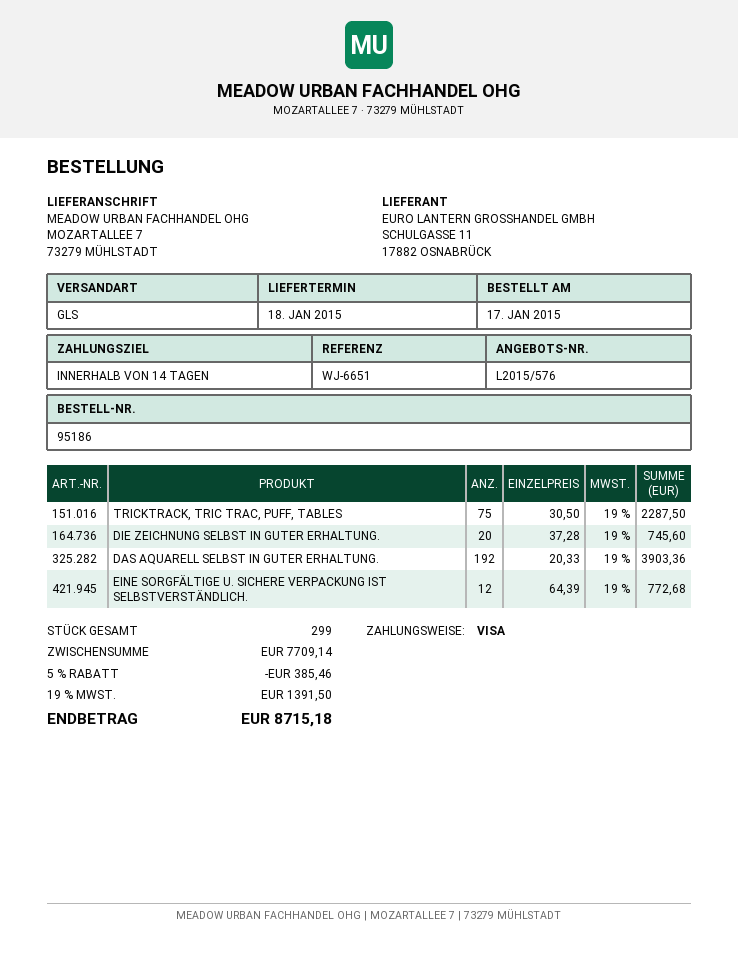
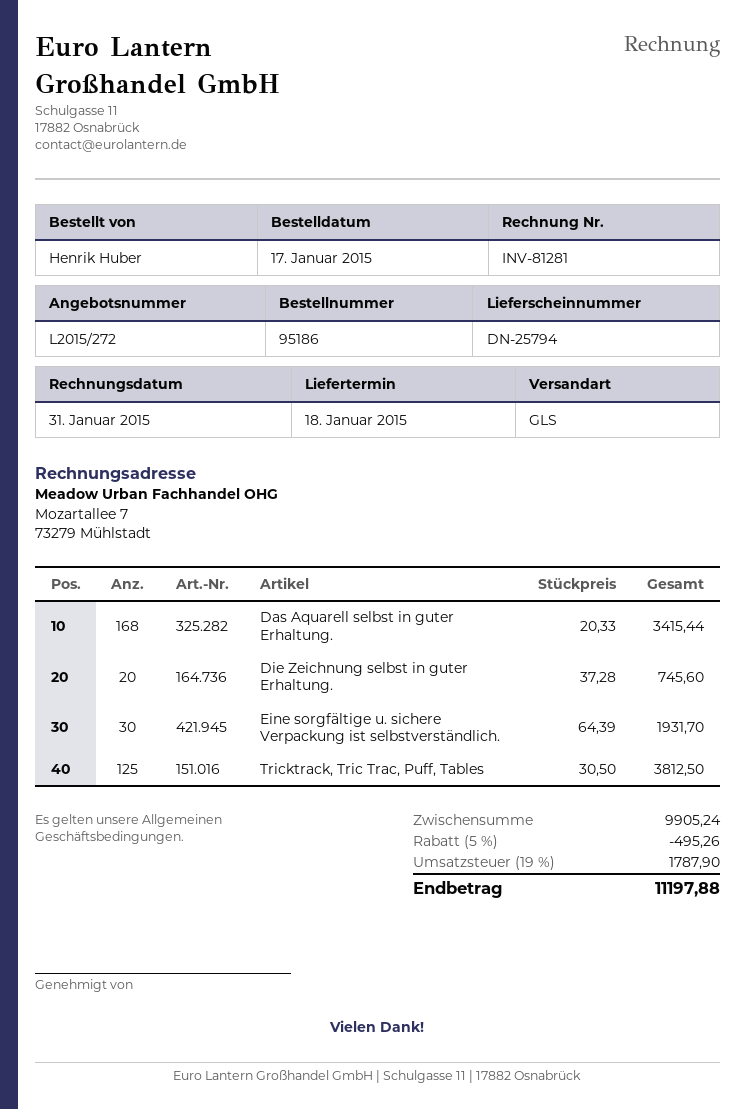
quote number: L2015/576 -> L2015/272
TRICKTRACK, TRIC TRAC, PUFF, TABLES: 75 x 30.50 = 2287.50 -> 125 x 30.50 = 3812.50
DAS AQUARELL SELBST IN GUTER ERHALTUNG.: 192 x 20.33 = 3903.36 -> 168 x 20.33 = 3415.44
EINE SORGFÄLTIGE U. SICHERE VERPACKUNG IST SELBSTVERSTÄNDLICH.: 12 x 64.39 = 772.68 -> 30 x 64.39 = 1931.70
subtotal: 7709.14 -> 9905.24
discount: 5% = 385.46 -> 5% = 495.26
tax: 19% = 1391.50 -> 19% = 1787.90
total: 8715.18 -> 11197.88

